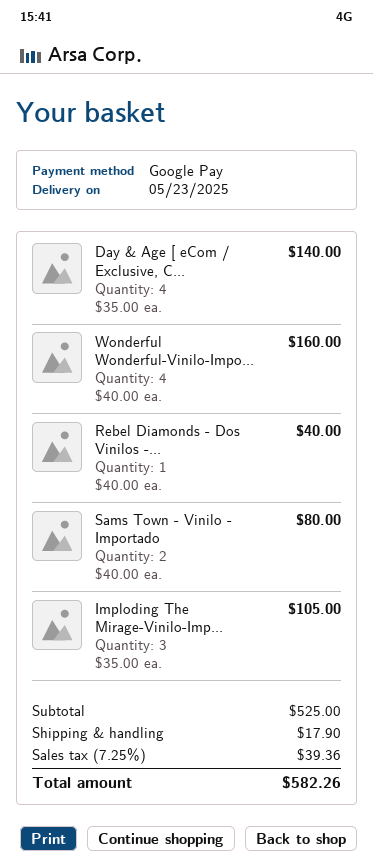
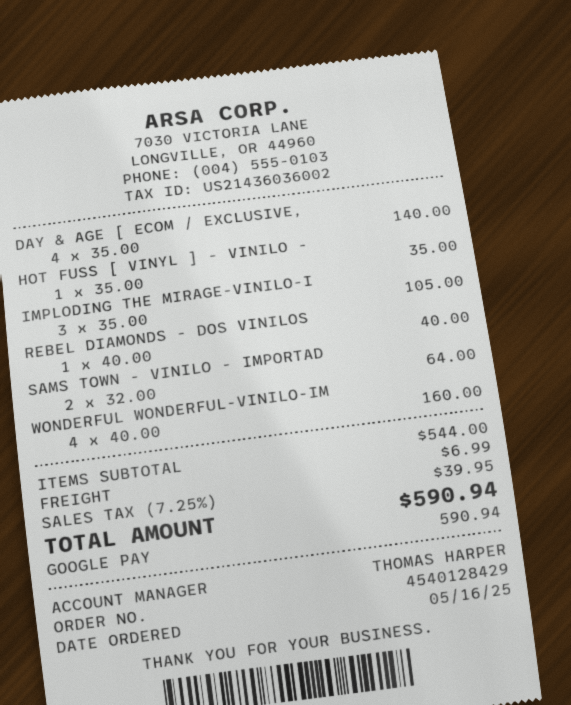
Sams Town - Vinilo - Importado: 2 x 40.00 = 80.00 -> 2 x 32.00 = 64.00
HOT FUSS [ VINYL ] - VINILO -: none -> 1 x 35.00 = 35.00
subtotal: 525.00 -> 544.00
shipping: 17.90 -> 6.99
tax: 7.25% = 39.36 -> 7.25% = 39.95
total: 582.26 -> 590.94

